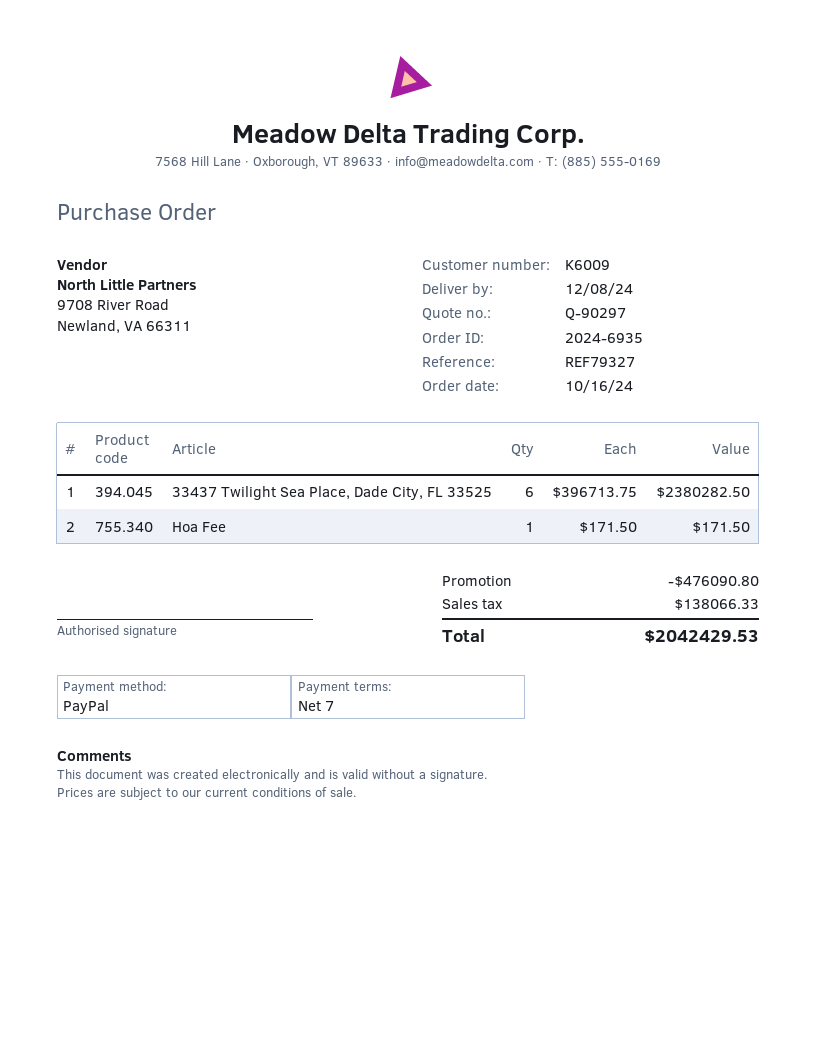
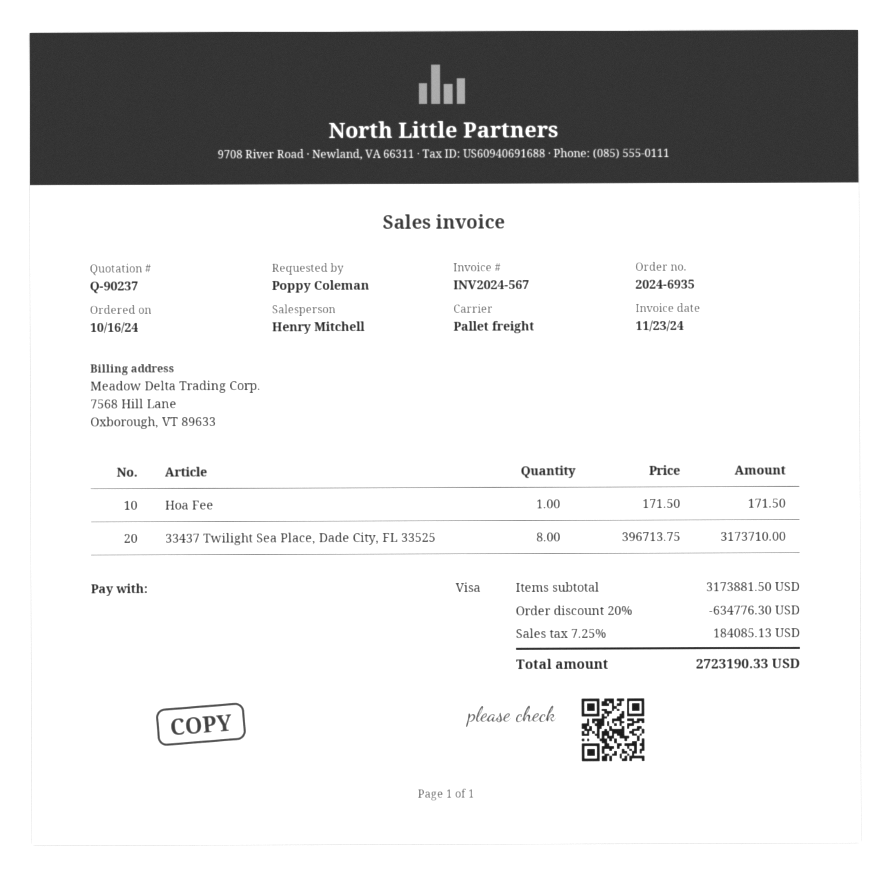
quote number: Q-90297 -> Q-90237
payment method: PayPal -> Visa
33437 Twilight Sea Place, Dade City, FL 33525: 6 x 396713.75 = 2380282.50 -> 8 x 396713.75 = 3173710.00
discount: 476090.80 -> 634776.30
tax: 138066.33 -> 184085.13
total: 2042429.53 -> 2723190.33

